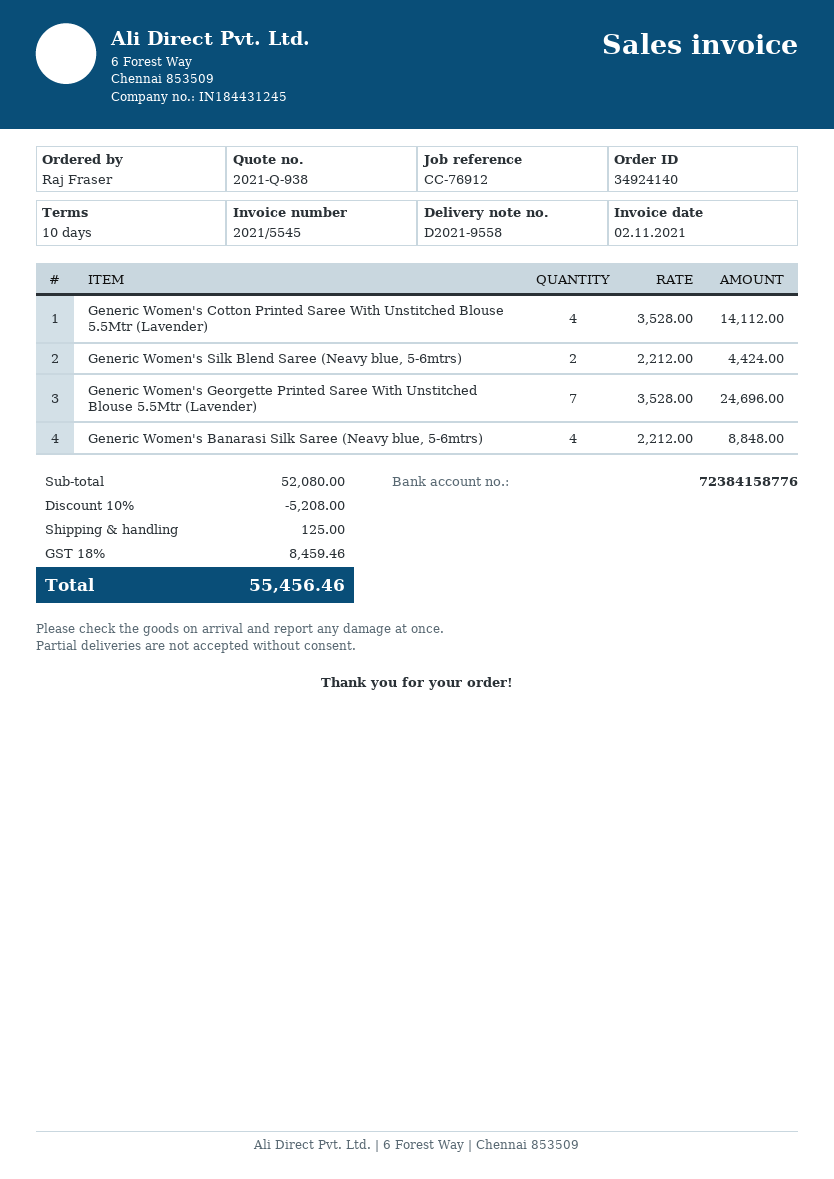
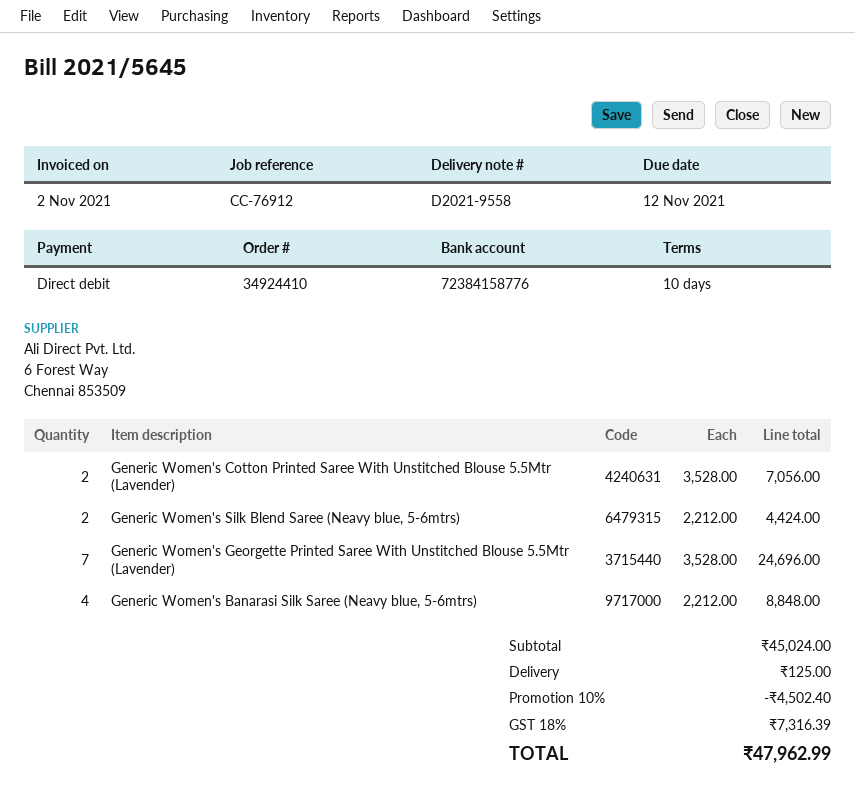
order number: 34924140 -> 34924410
invoice number: 2021/5545 -> 2021/5645
Generic Women's Cotton Printed Saree With Unstitched Blouse 5.5Mtr (Lavender): 4 x 3528.00 = 14112.00 -> 2 x 3528.00 = 7056.00
subtotal: 52080.00 -> 45024.00
discount: 10% = 5208.00 -> 10% = 4502.40
tax: 18% = 8459.46 -> 18% = 7316.39
total: 55456.46 -> 47962.99

